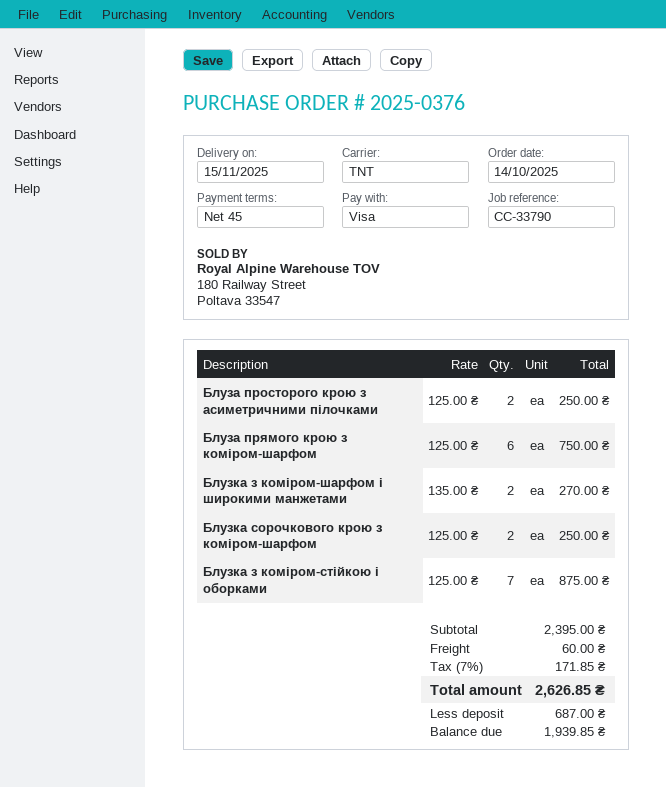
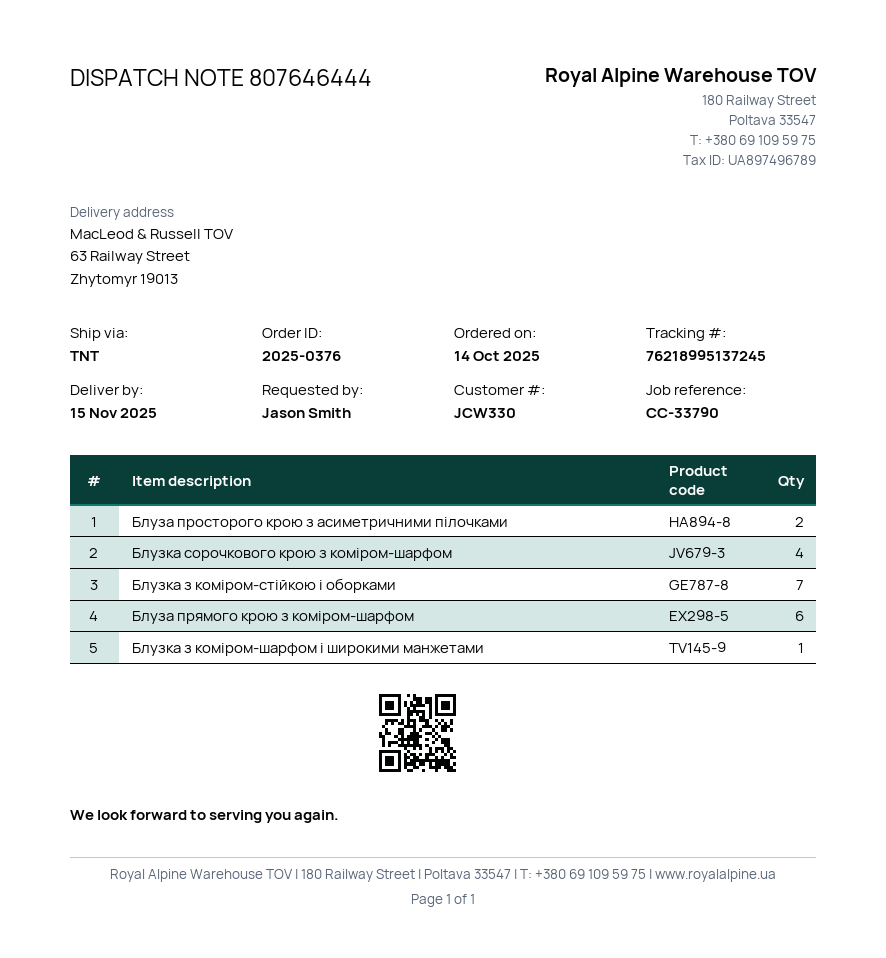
Блузка з коміром-шарфом і широкими манжетами: 2 -> 1
Блузка сорочкового крою з коміром-шарфом: 2 -> 4

